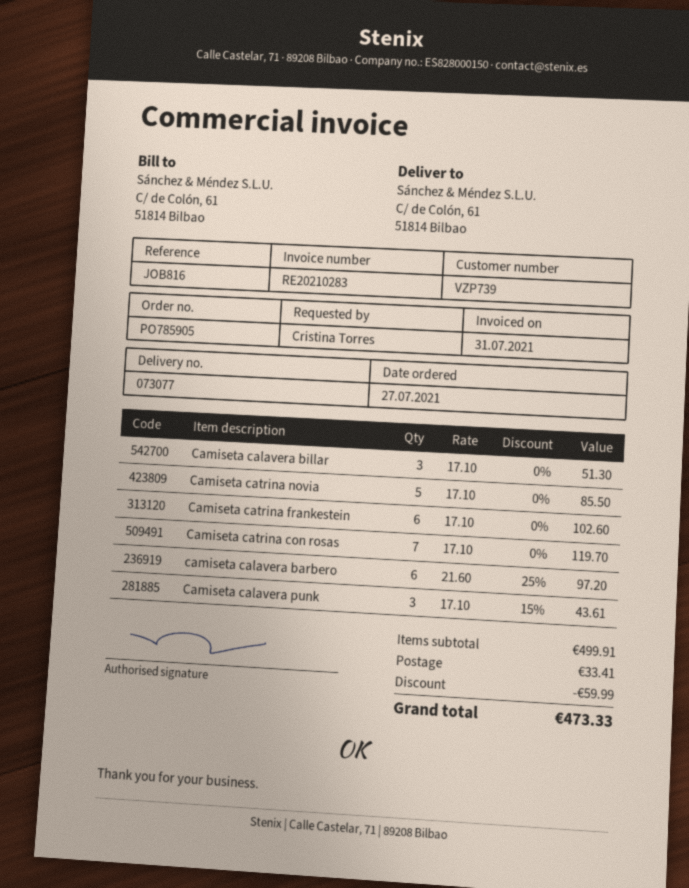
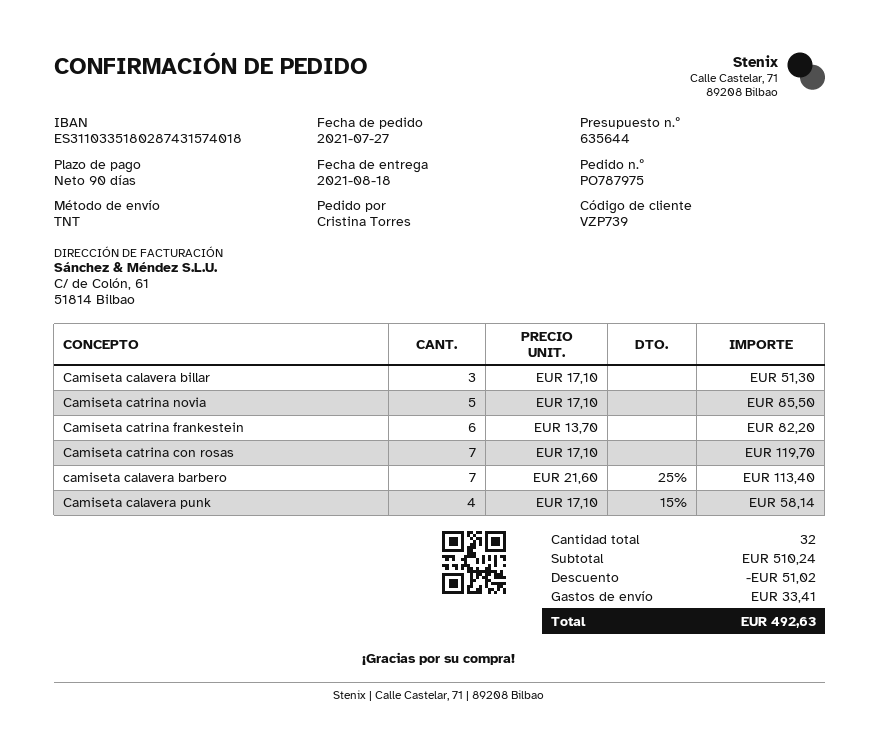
order number: PO785905 -> PO787975
Camiseta catrina frankestein: 6 x 17.10 = 102.60 -> 6 x 13.70 = 82.20
camiseta calavera barbero: 6 x 21.60 - 25% = 97.20 -> 7 x 21.60 - 25% = 113.40
Camiseta calavera punk: 3 x 17.10 - 15% = 43.61 -> 4 x 17.10 - 15% = 58.14
subtotal: 499.91 -> 510.24
discount: 59.99 -> 51.02
total: 473.33 -> 492.63

